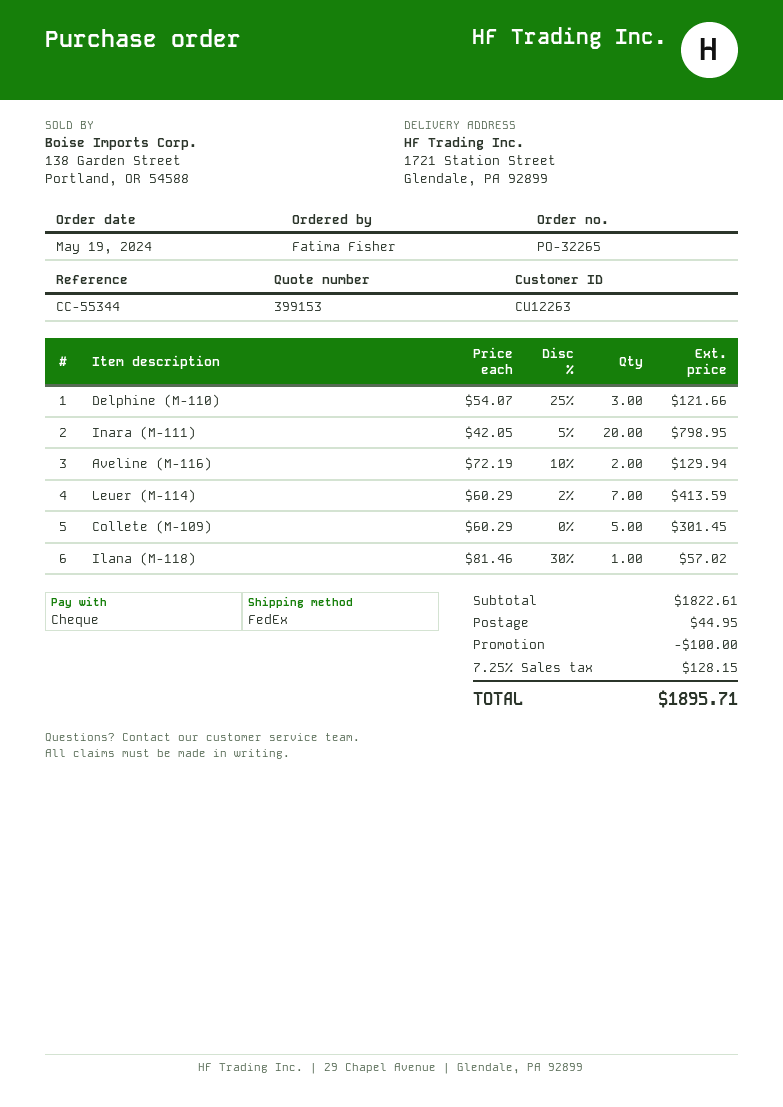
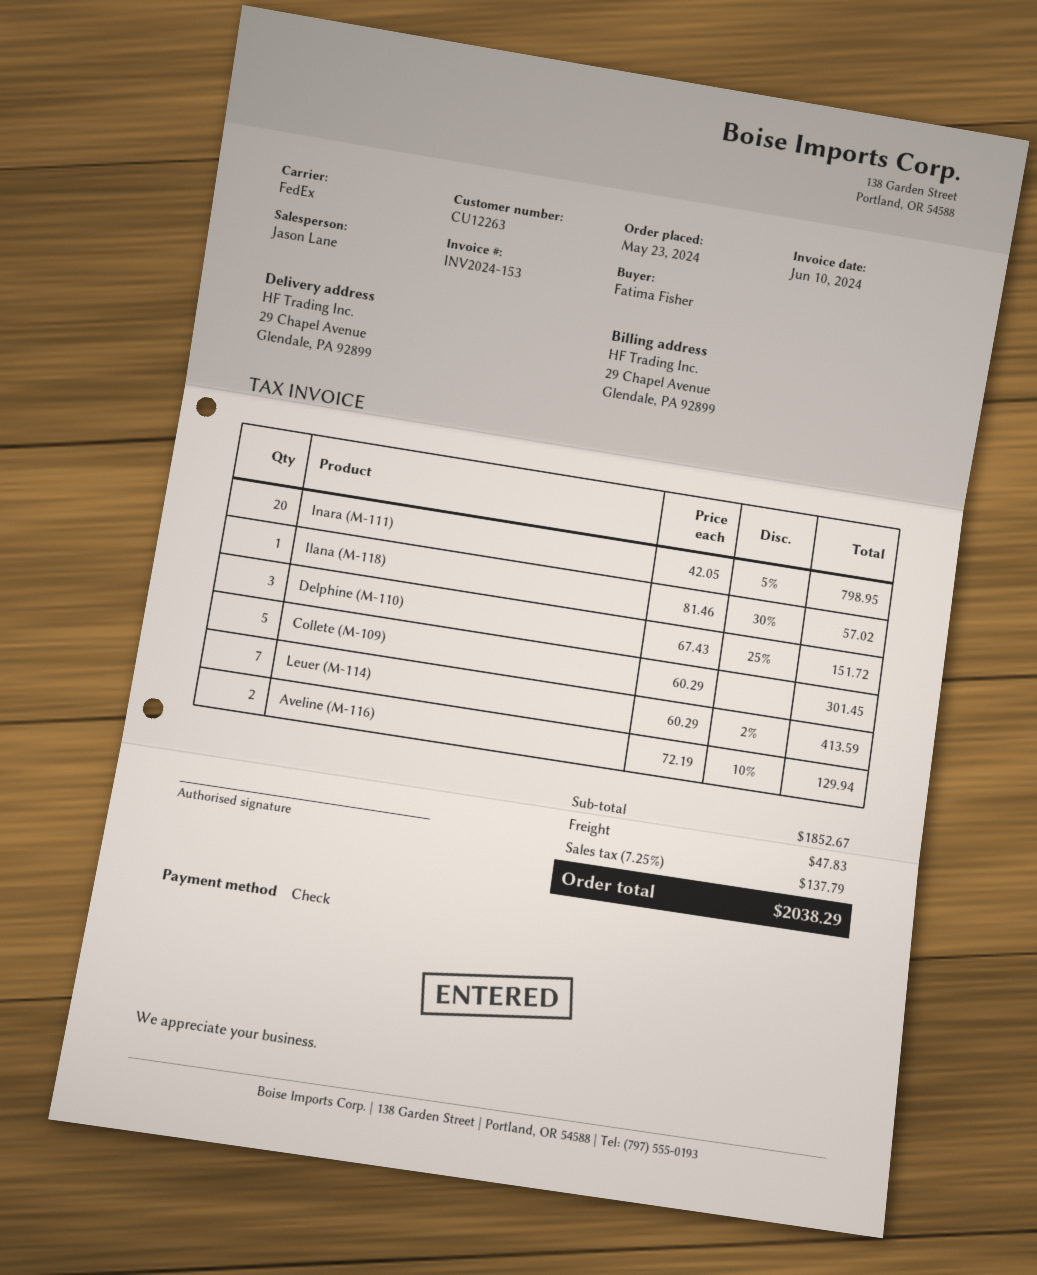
order date: 2024-05-19 -> 2024-05-23
ship to: 1721 Station Street, Glendale, PA 92899 -> 29 Chapel Avenue, Glendale, PA 92899
Delphine (M-110): 3 x 54.07 - 25% = 121.66 -> 3 x 67.43 - 25% = 151.72
subtotal: 1822.61 -> 1852.67
discount: 100.00 -> none
shipping: 44.95 -> 47.83
tax: 7.25% = 128.15 -> 7.25% = 137.79
total: 1895.71 -> 2038.29

